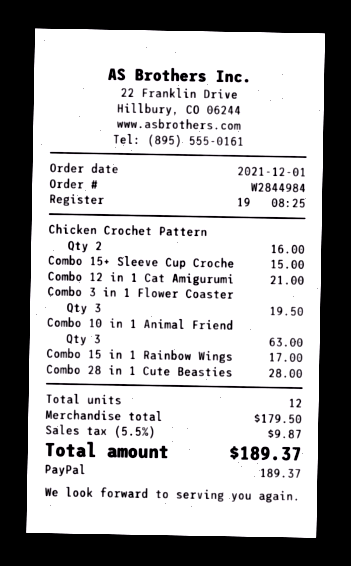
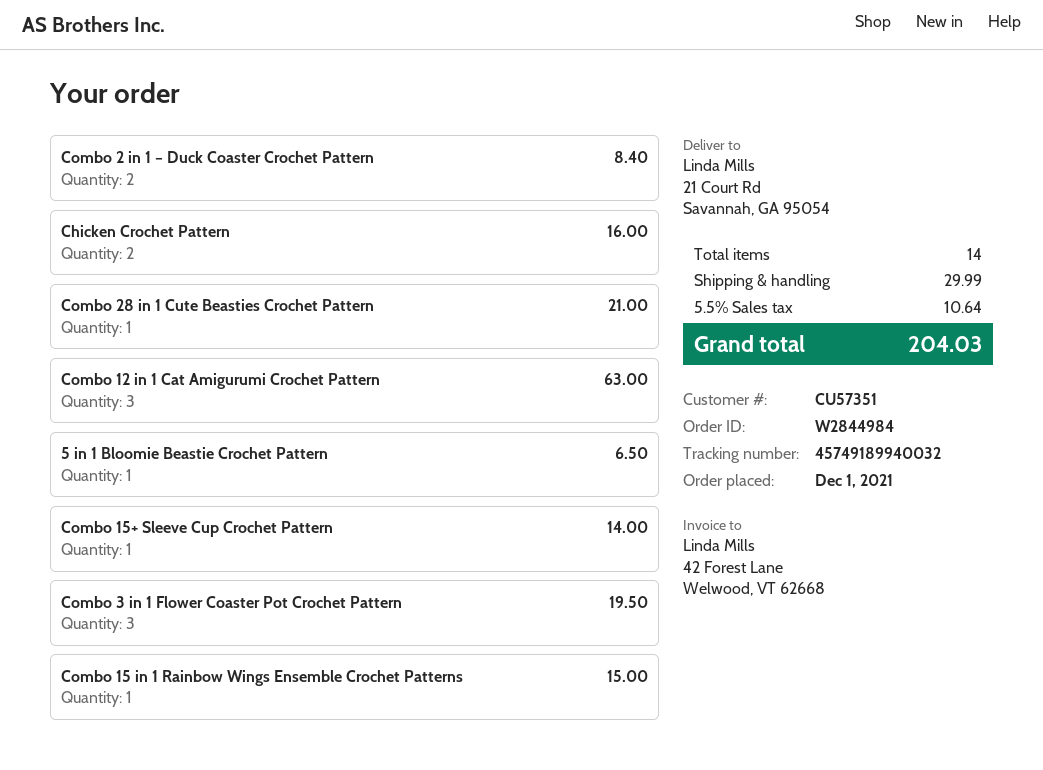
Combo 15+ Sleeve Cup Croche: 1 for 15.00 -> 1 for 14.00
Combo 12 in 1 Cat Amigurumi: 1 for 21.00 -> 3 for 63.00
Combo 10 in 1 Animal Friend: 3 for 63.00 -> none
Combo 15 in 1 Rainbow Wings: 1 for 17.00 -> 1 for 15.00
Combo 28 in 1 Cute Beasties: 1 for 28.00 -> 1 for 21.00
Combo 2 in 1 – Duck Coaster Crochet Pattern: none -> 2 for 8.40
5 in 1 Bloomie Beastie Crochet Pattern: none -> 1 for 6.50
total quantity: 12 -> 14
shipping: none -> 29.99
tax: 5.5% = 9.87 -> 5.5% = 10.64
total: 189.37 -> 204.03

